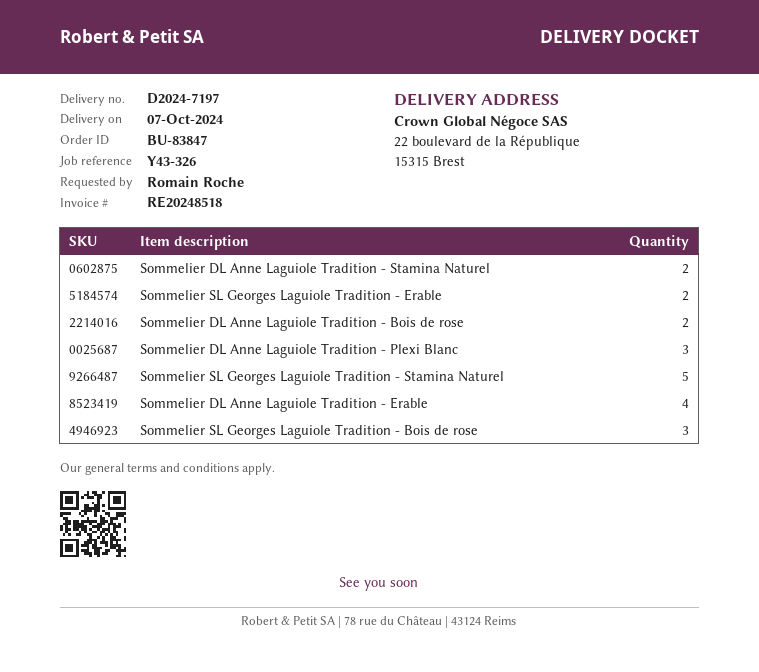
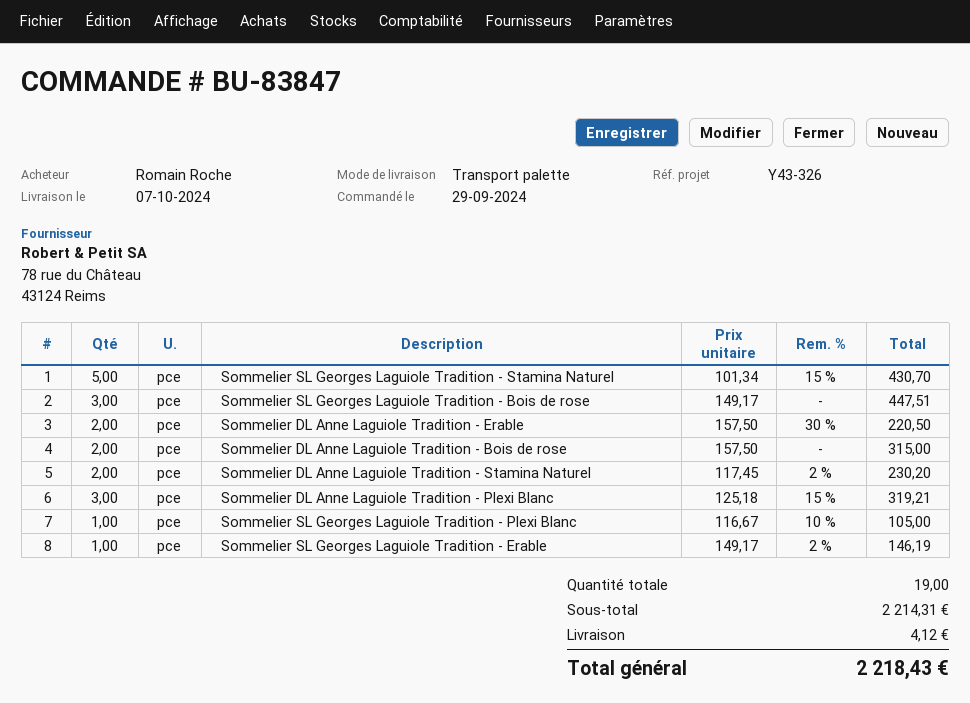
Sommelier SL Georges Laguiole Tradition - Erable: 2 -> 1
Sommelier DL Anne Laguiole Tradition - Erable: 4 -> 2
Sommelier SL Georges Laguiole Tradition - Plexi Blanc: none -> 1

